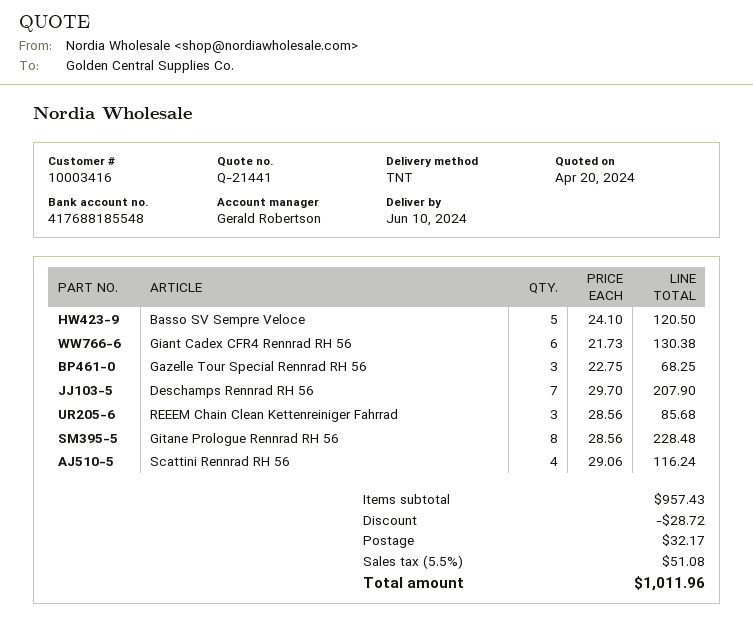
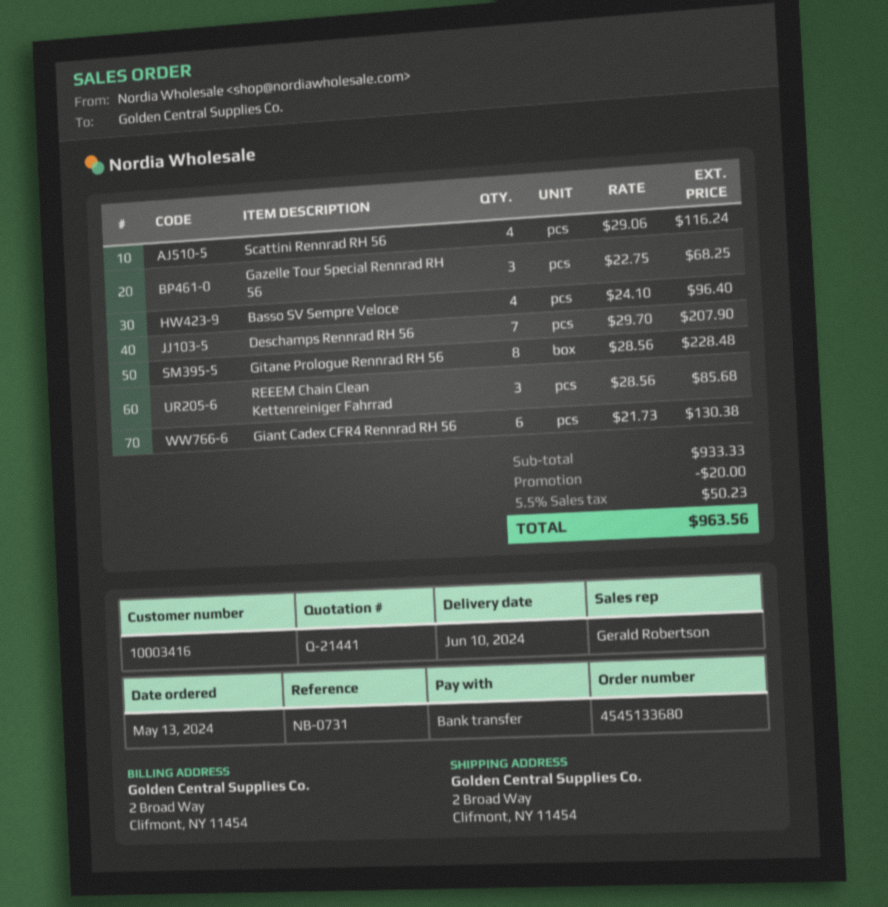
Basso SV Sempre Veloce: 5 x 24.10 = 120.50 -> 4 x 24.10 = 96.40
subtotal: 957.43 -> 933.33
discount: 28.72 -> 20.00
shipping: 32.17 -> none
tax: 5.5% = 51.08 -> 5.5% = 50.23
total: 1011.96 -> 963.56

